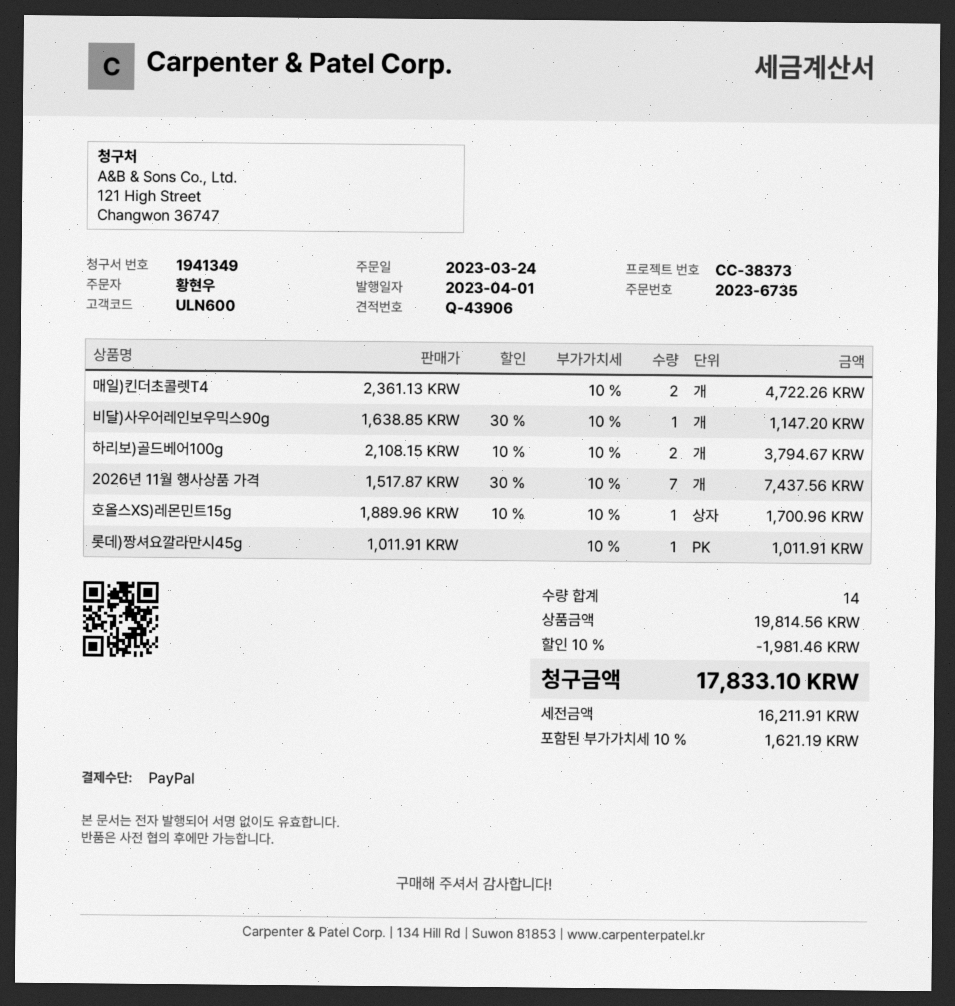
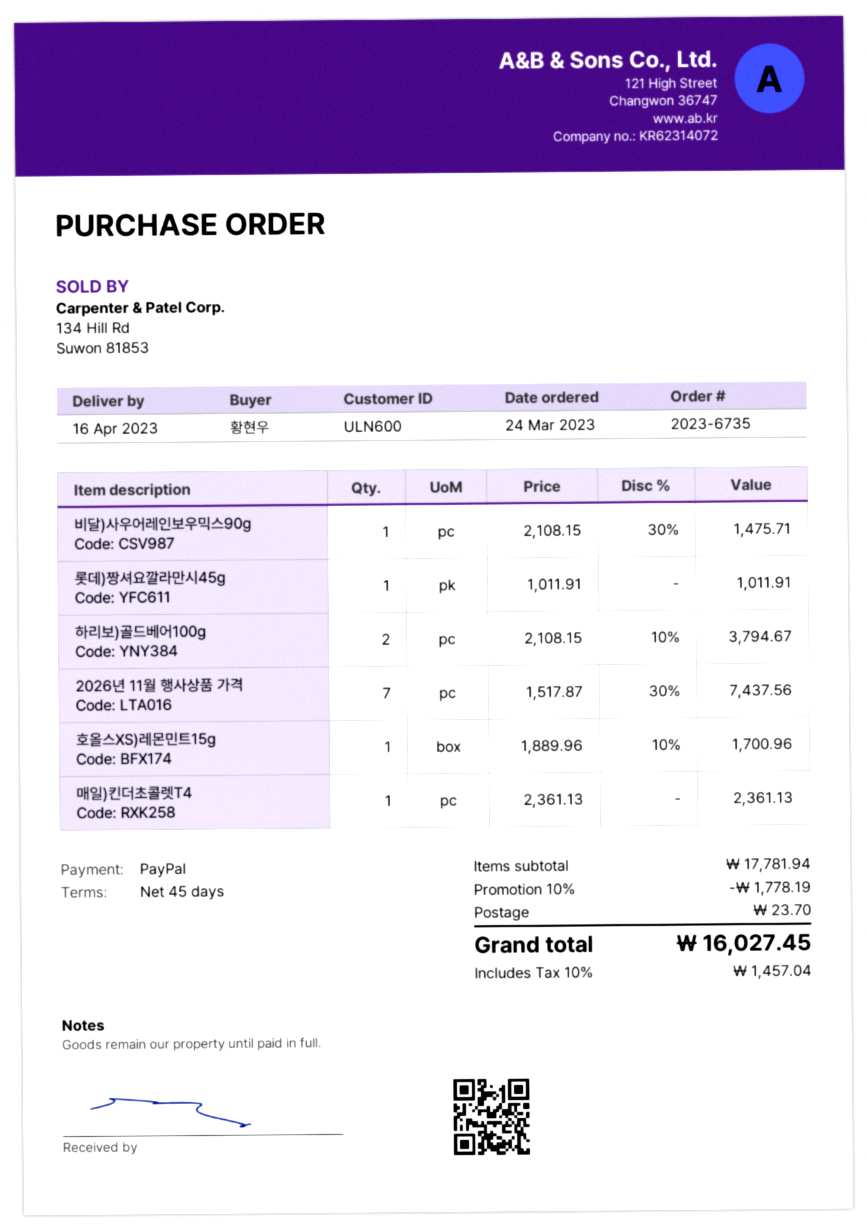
매일)킨더초콜렛T4: 2 x 2361.13 = 4722.26 -> 1 x 2361.13 = 2361.13
비달)사우어레인보우믹스90g: 1 x 1638.85 - 30% = 1147.20 -> 1 x 2108.15 - 30% = 1475.71
subtotal: 19814.56 -> 17781.94
discount: 10% = 1981.46 -> 10% = 1778.19
shipping: none -> 23.70
tax: 10% = 1621.19 -> 10% = 1457.04
total: 17833.10 -> 16027.45

